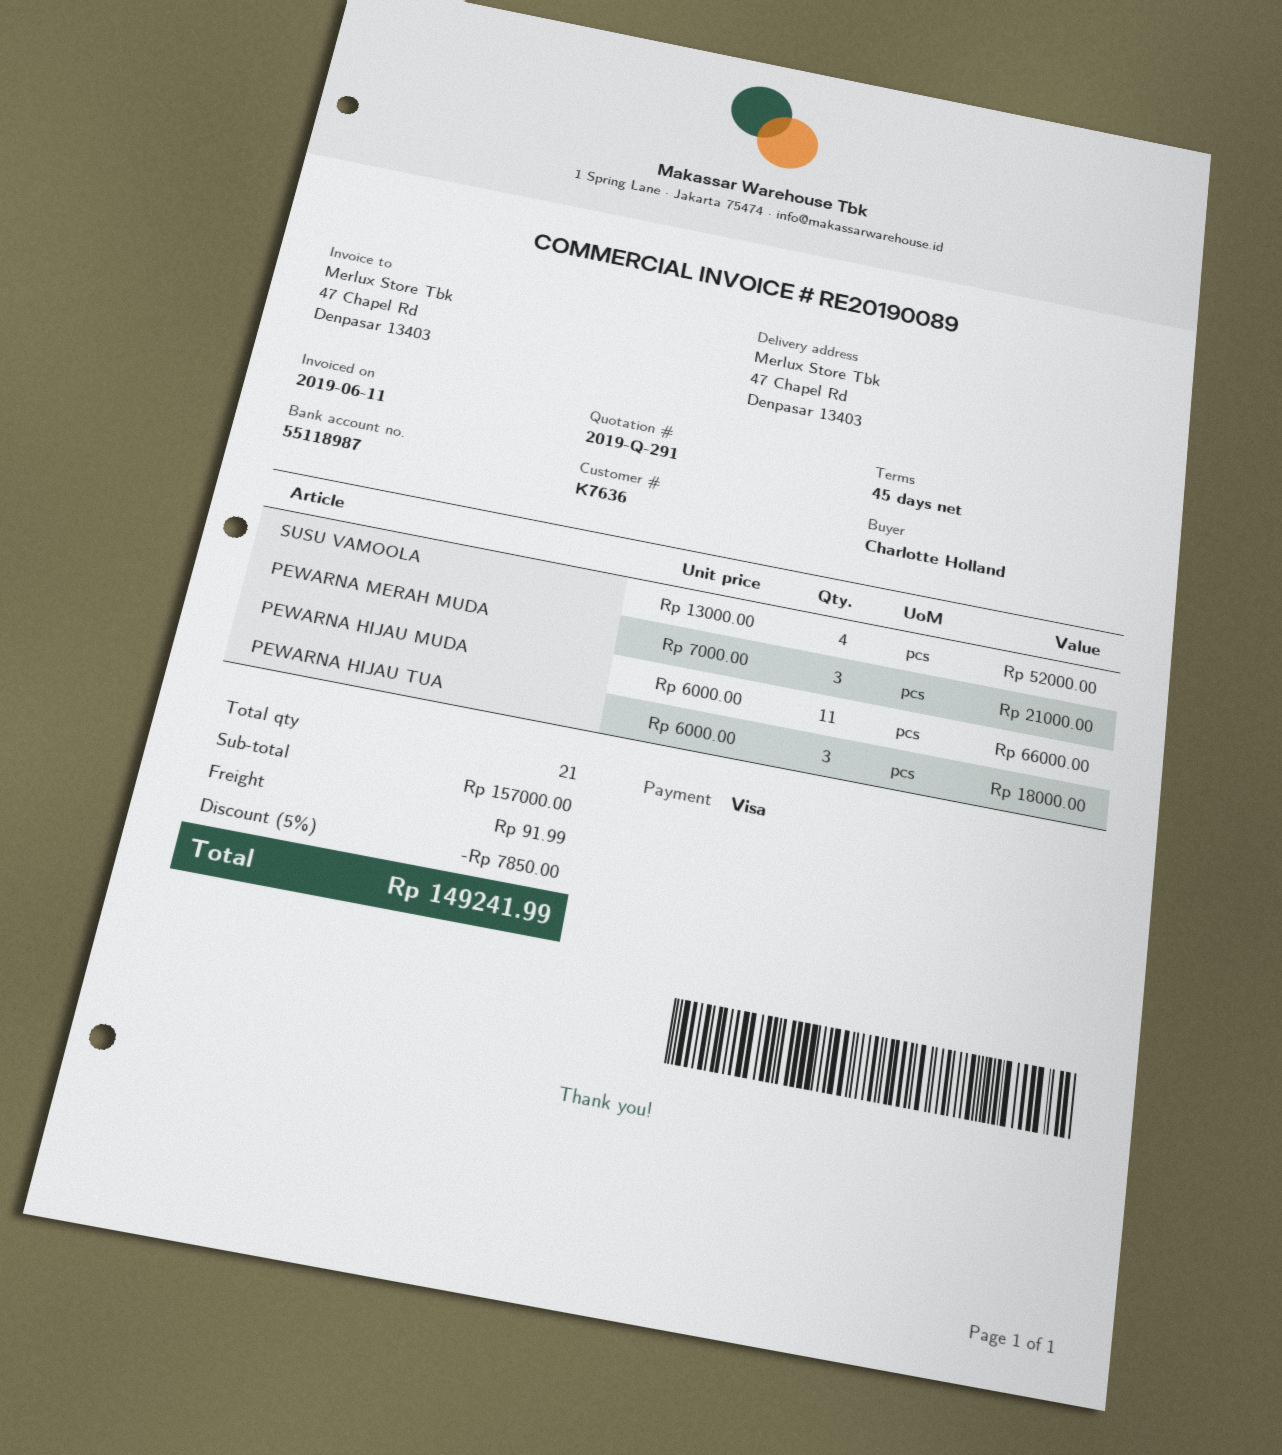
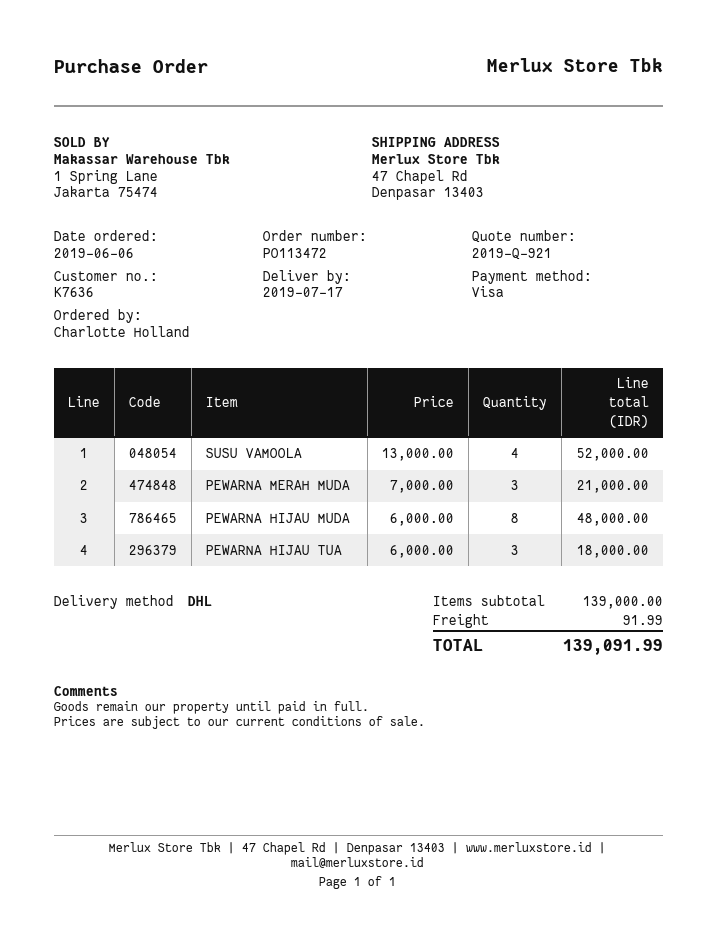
quote number: 2019-Q-291 -> 2019-Q-921
PEWARNA HIJAU MUDA: 11 x 6000.00 = 66000.00 -> 8 x 6000.00 = 48000.00
subtotal: 157000.00 -> 139000.00
discount: 5% = 7850.00 -> none
total: 149241.99 -> 139091.99

